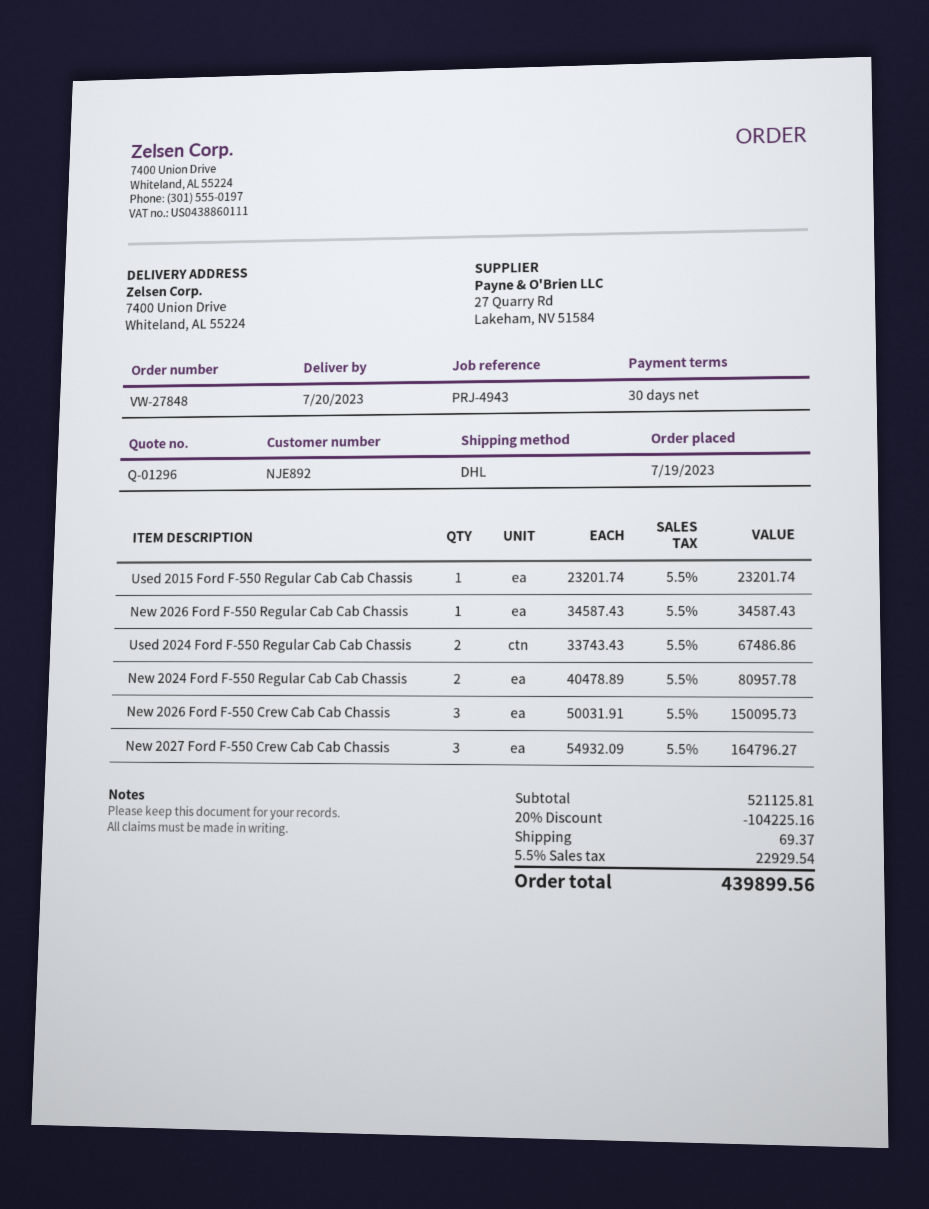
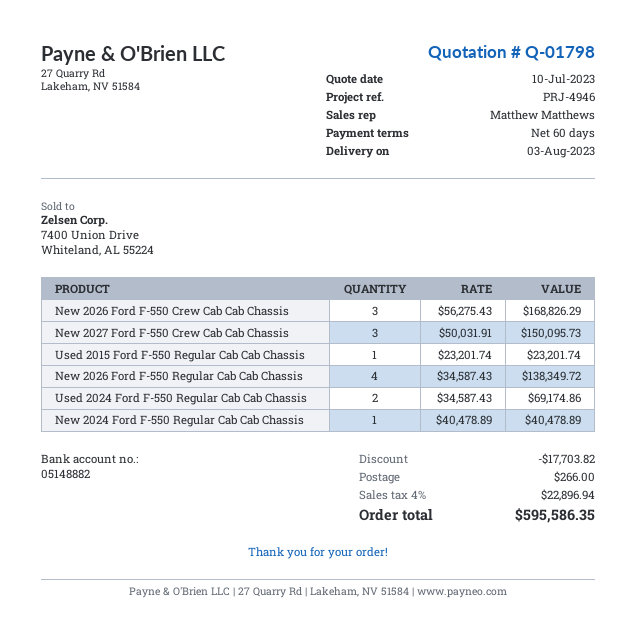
quote number: Q-01296 -> Q-01798
delivery date: 2023-07-20 -> 2023-08-03
payment terms: 30 days -> 60 days
reference: PRJ-4943 -> PRJ-4946
New 2026 Ford F-550 Regular Cab Cab Chassis: 1 x 34587.43 = 34587.43 -> 4 x 34587.43 = 138349.72
Used 2024 Ford F-550 Regular Cab Cab Chassis: 2 x 33743.43 = 67486.86 -> 2 x 34587.43 = 69174.86
New 2024 Ford F-550 Regular Cab Cab Chassis: 2 x 40478.89 = 80957.78 -> 1 x 40478.89 = 40478.89
New 2026 Ford F-550 Crew Cab Cab Chassis: 3 x 50031.91 = 150095.73 -> 3 x 56275.43 = 168826.29
New 2027 Ford F-550 Crew Cab Cab Chassis: 3 x 54932.09 = 164796.27 -> 3 x 50031.91 = 150095.73
discount: 104225.16 -> 17703.82
shipping: 69.37 -> 266.00
tax: 5.5% = 22929.54 -> 4% = 22896.94
total: 439899.56 -> 595586.35

